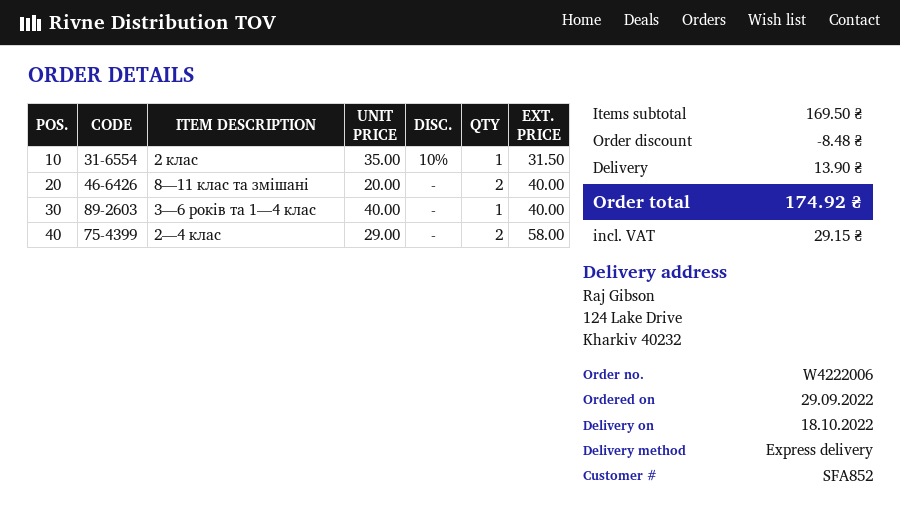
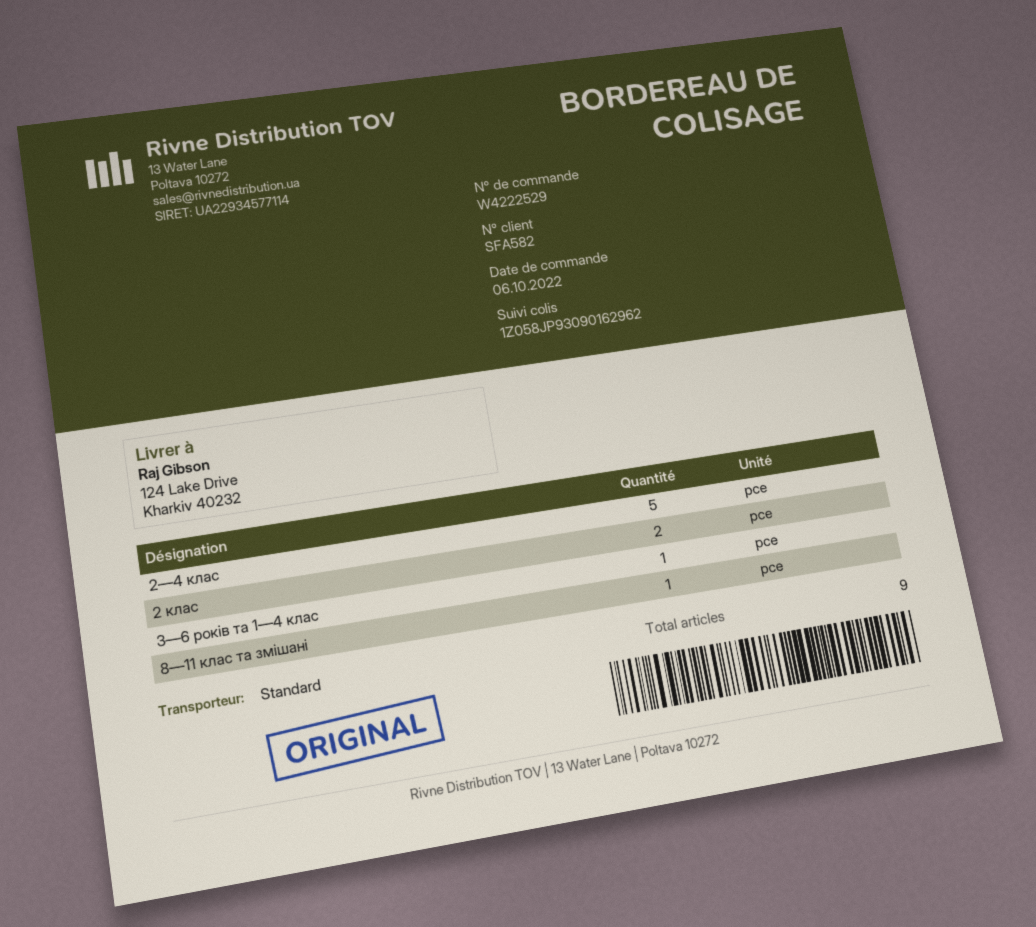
order number: W4222006 -> W4222529
order date: 2022-09-29 -> 2022-10-06
customer number: SFA852 -> SFA582
shipping method: express -> standard
2 клас: 1 -> 2
8—11 клас та змішані: 2 -> 1
2—4 клас: 2 -> 5

